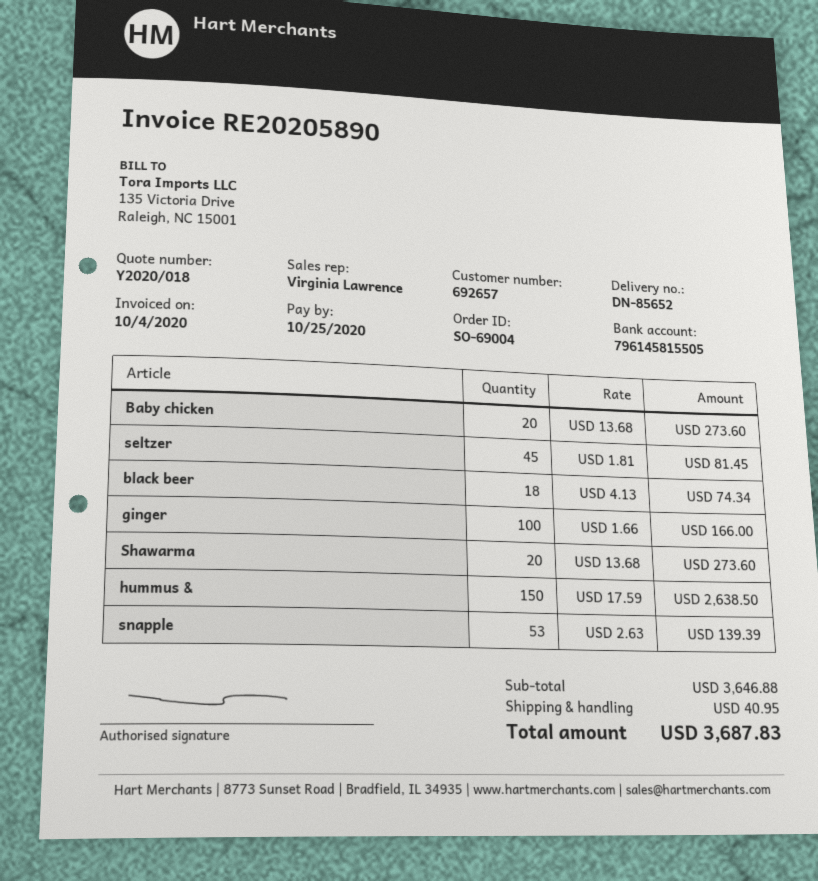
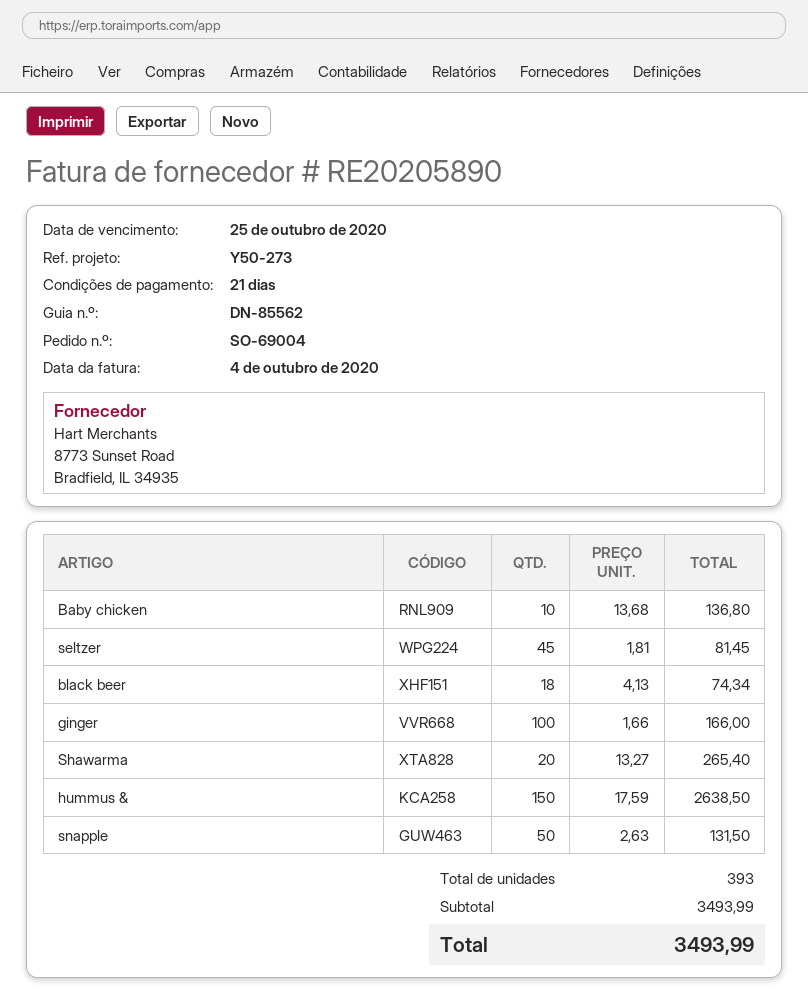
delivery note number: DN-85652 -> DN-85562
Baby chicken: 20 x 13.68 = 273.60 -> 10 x 13.68 = 136.80
Shawarma: 20 x 13.68 = 273.60 -> 20 x 13.27 = 265.40
snapple: 53 x 2.63 = 139.39 -> 50 x 2.63 = 131.50
subtotal: 3646.88 -> 3493.99
shipping: 40.95 -> none
total: 3687.83 -> 3493.99

